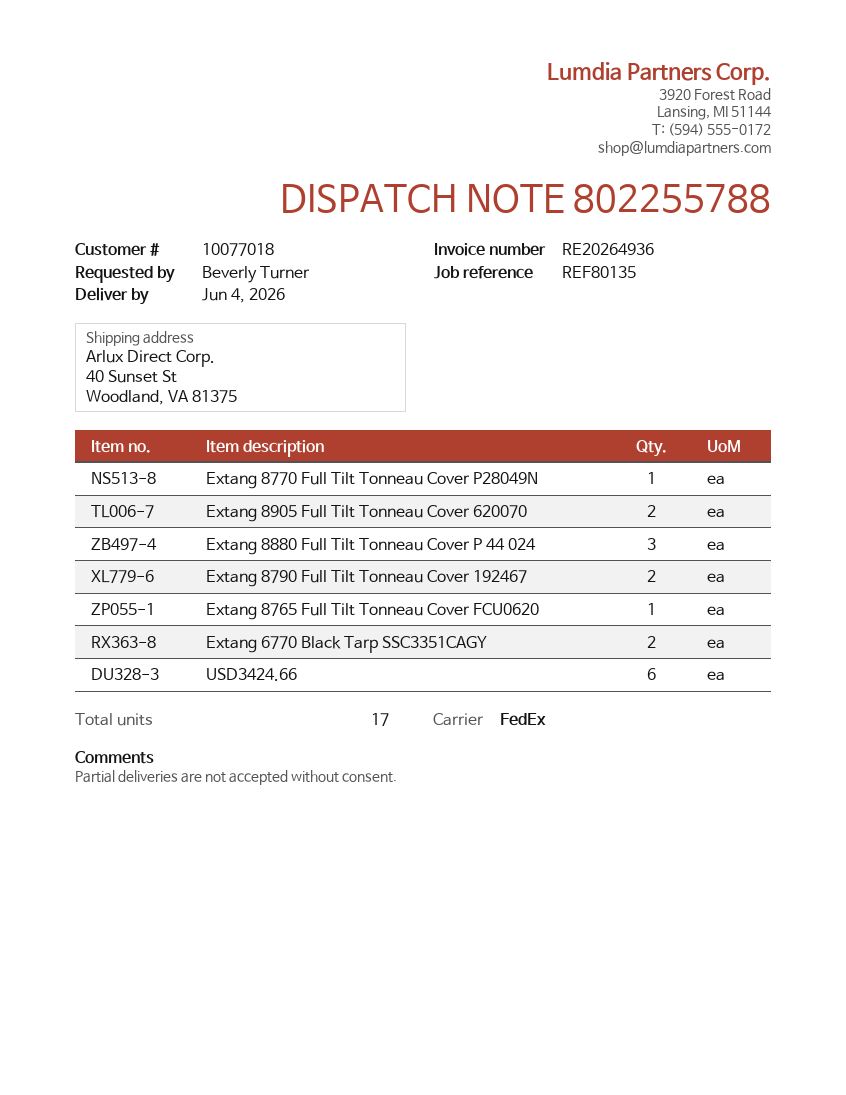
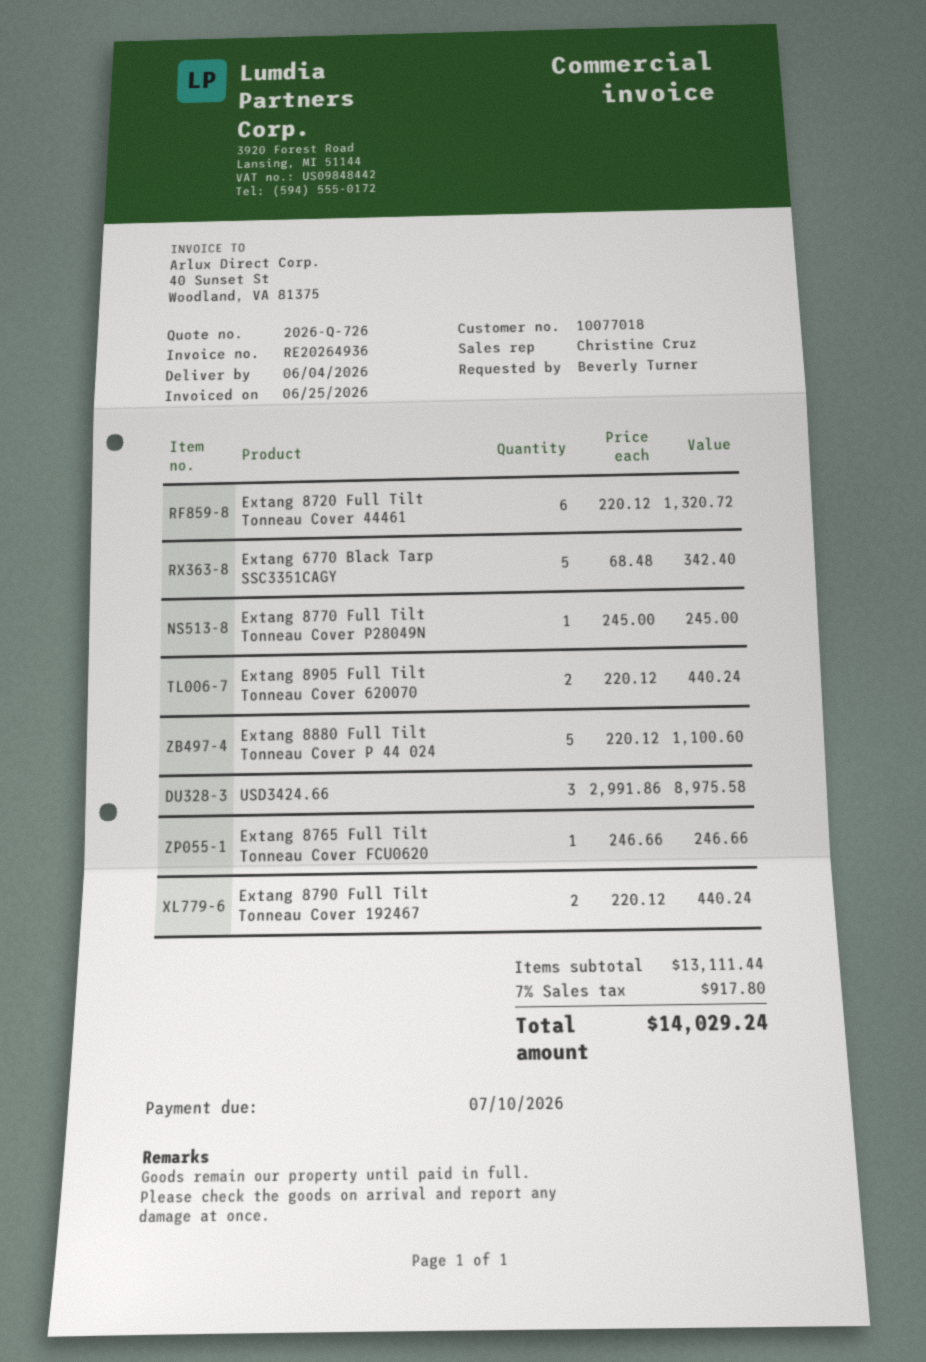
Extang 8880 Full Tilt Tonneau Cover P 44 024: 3 -> 5
Extang 6770 Black Tarp SSC3351CAGY: 2 -> 5
USD3424.66: 6 -> 3
Extang 8720 Full Tilt Tonneau Cover 44461: none -> 6

